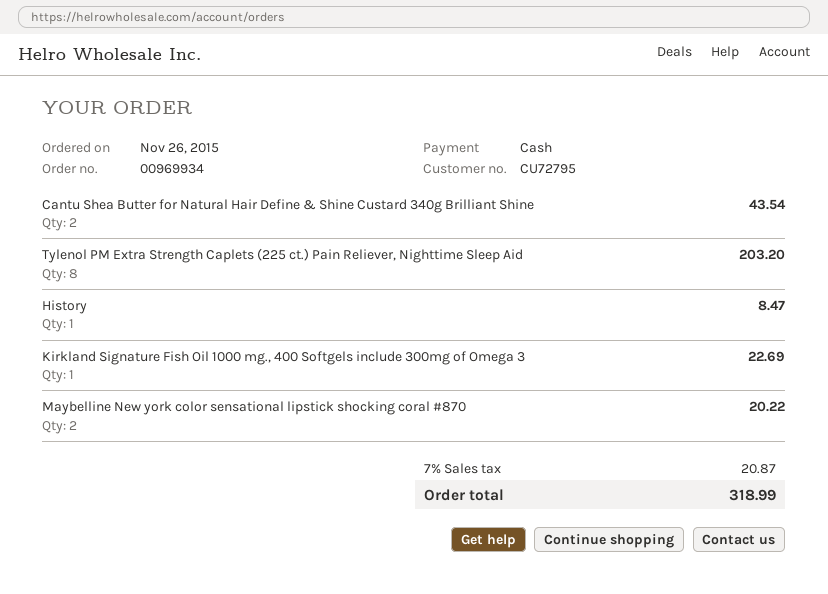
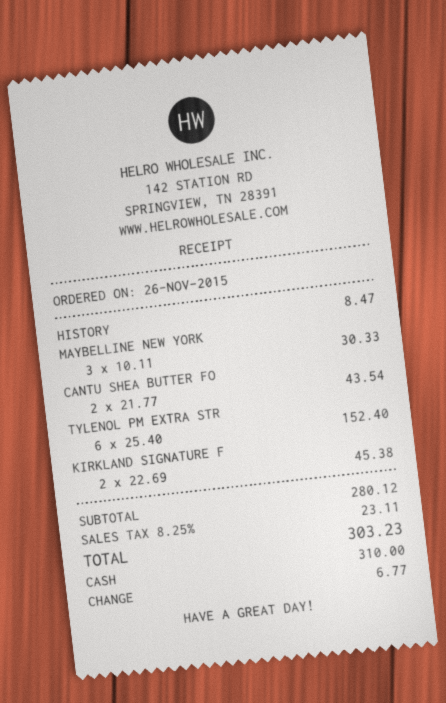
Tylenol PM Extra Strength Caplets (225 ct.) Pain Reliever, Nighttime Sleep Aid: 8 for 203.20 -> 6 for 152.40
Kirkland Signature Fish Oil 1000 mg., 400 Softgels include 300mg of Omega 3: 1 for 22.69 -> 2 for 45.38
Maybelline New york color sensational lipstick shocking coral #870: 2 for 20.22 -> 3 for 30.33
tax: 7% = 20.87 -> 8.25% = 23.11
total: 318.99 -> 303.23

